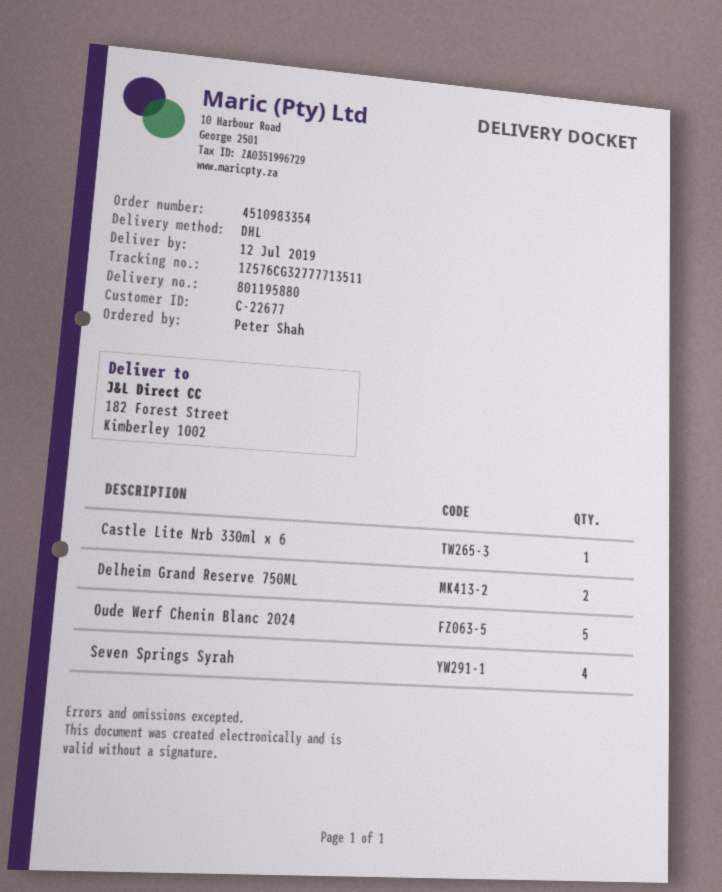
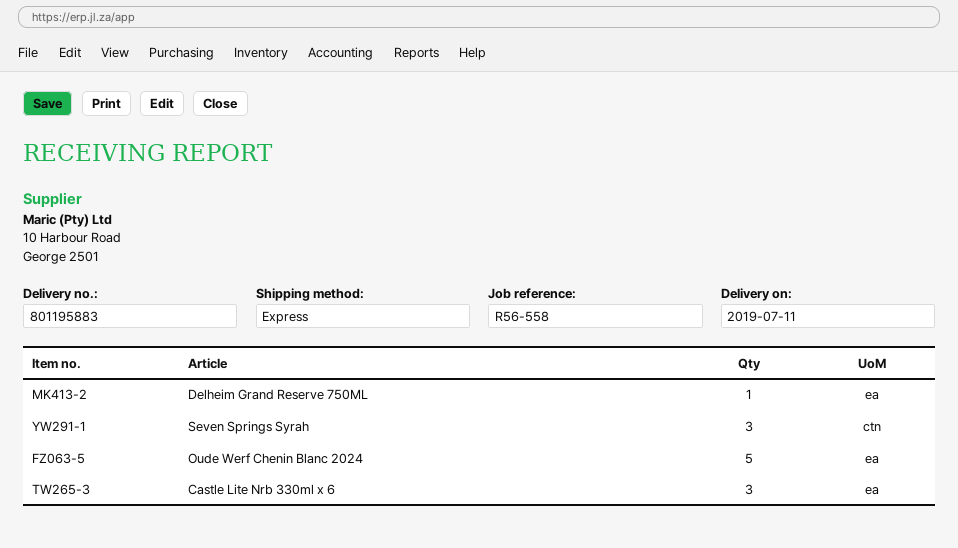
delivery note number: 801195880 -> 801195883
delivery date: 2019-07-12 -> 2019-07-11
shipping method: DHL -> express
Castle Lite Nrb 330ml x 6: 1 -> 3
Delheim Grand Reserve 750ML: 2 -> 1
Seven Springs Syrah: 4 -> 3

